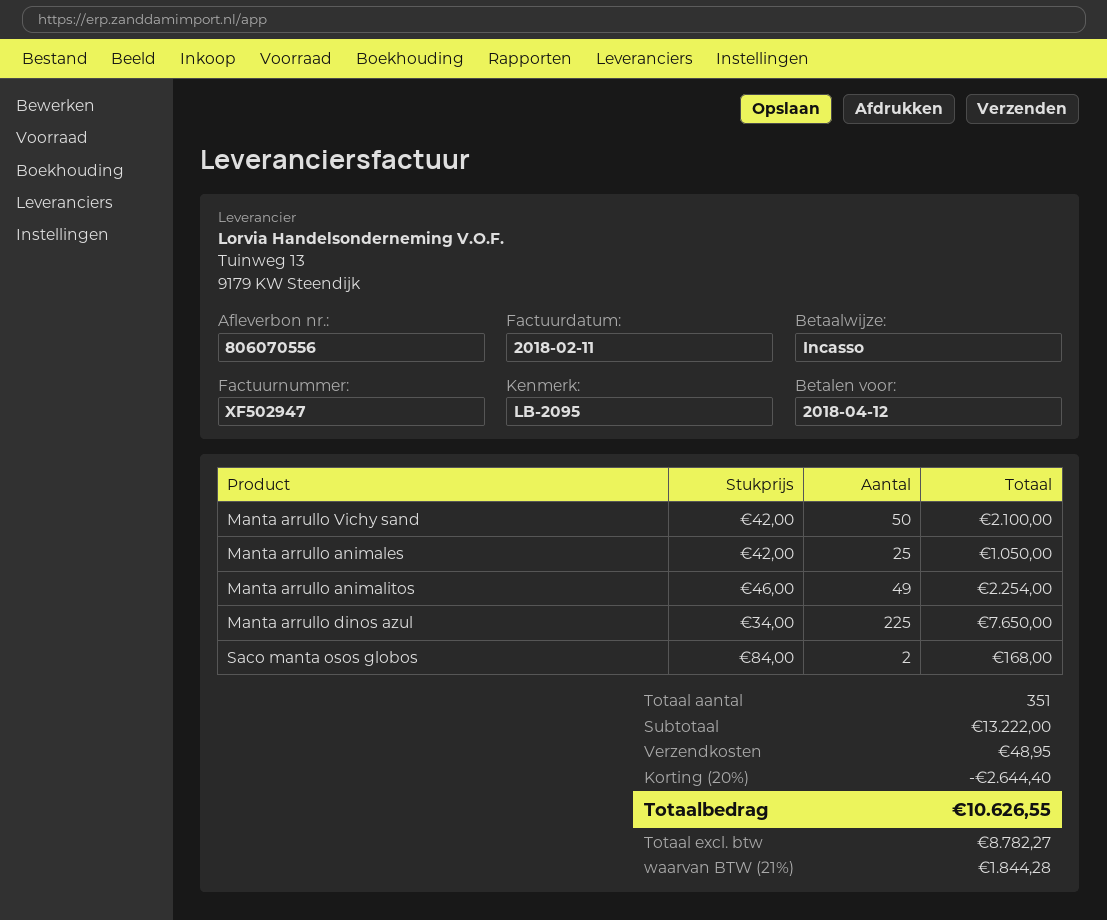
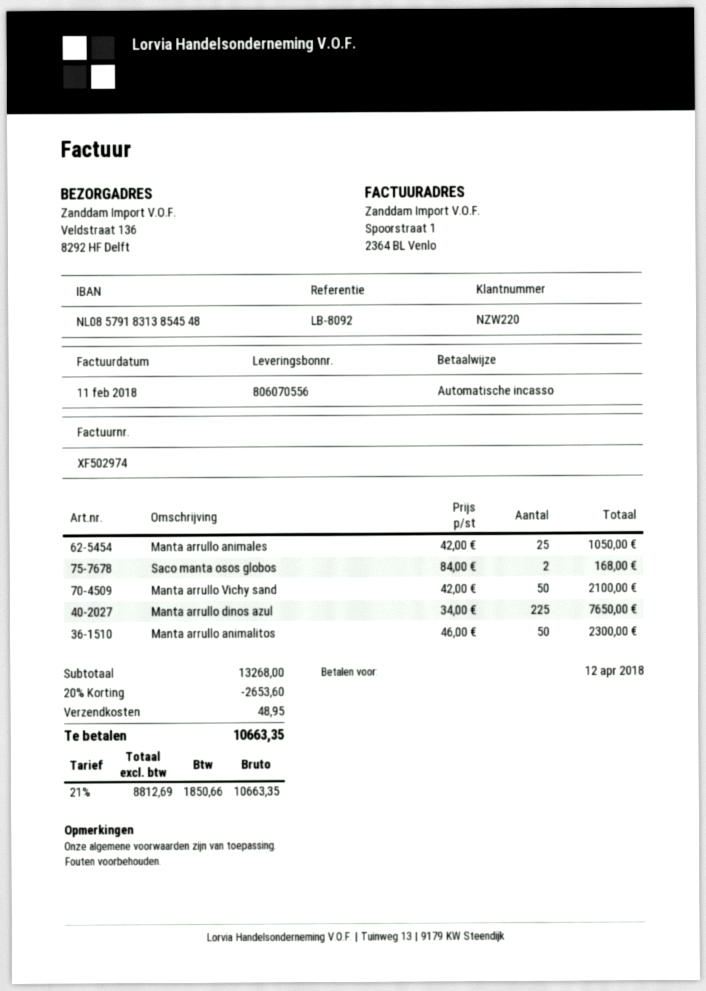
invoice number: XF502947 -> XF502974
reference: LB-2095 -> LB-8092
Manta arrullo animalitos: 49 x 46.00 = 2254.00 -> 50 x 46.00 = 2300.00
subtotal: 13222.00 -> 13268.00
discount: 20% = 2644.40 -> 20% = 2653.60
net: 8782.27 -> 8812.69
tax: 21% = 1844.28 -> 21% = 1850.66
total: 10626.55 -> 10663.35

